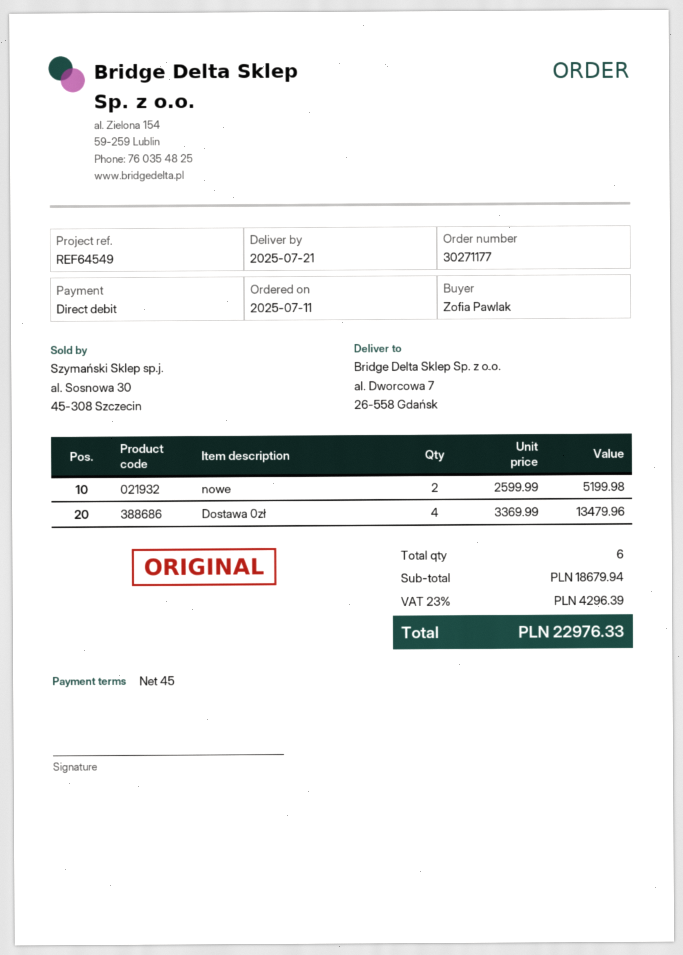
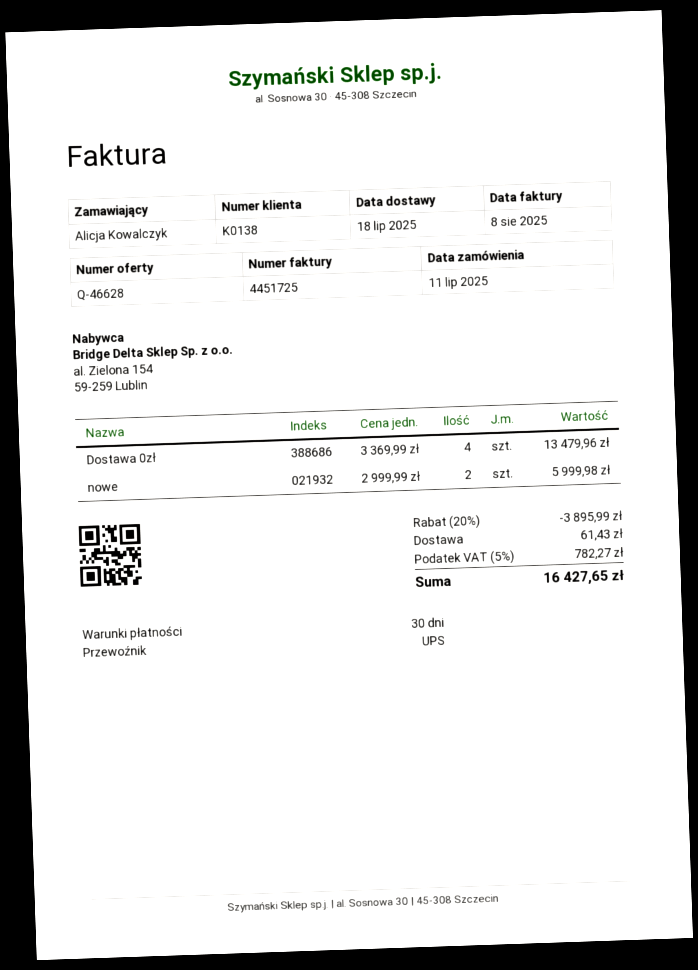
delivery date: 2025-07-21 -> 2025-07-18
payment terms: 45 days -> 30 days
ordered by: Zofia Pawlak -> Alicja Kowalczyk
nowe: 2 x 2599.99 = 5199.98 -> 2 x 2999.99 = 5999.98
discount: none -> 20% = 3895.99
shipping: none -> 61.43
tax: 23% = 4296.39 -> 5% = 782.27
total: 22976.33 -> 16427.65

